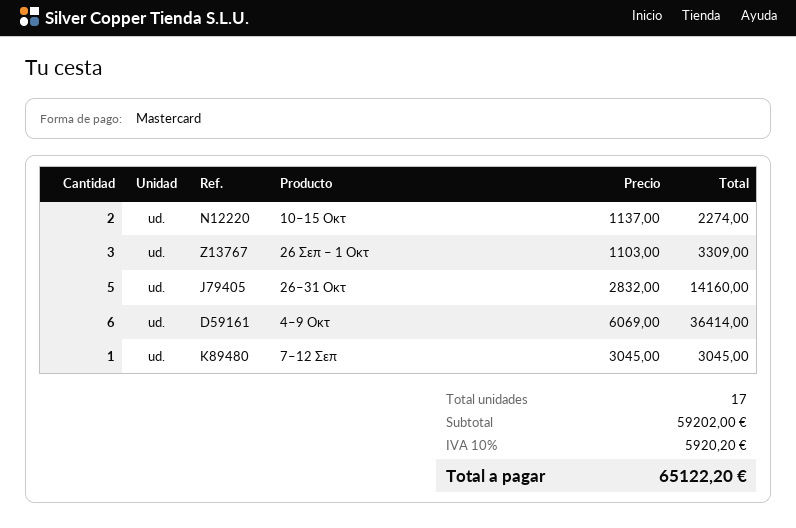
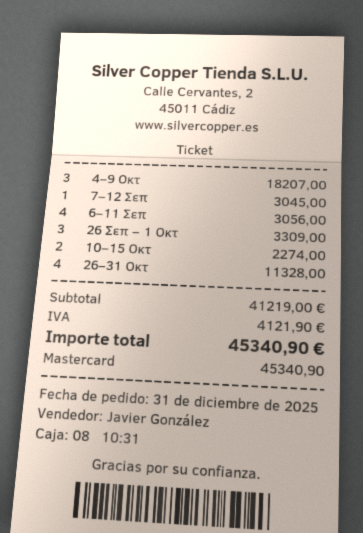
26–31 Οκτ: 5 for 14160.00 -> 4 for 11328.00
4–9 Οκτ: 6 for 36414.00 -> 3 for 18207.00
6–11 Σεπ: none -> 4 for 3056.00
subtotal: 59202.00 -> 41219.00
tax: 5920.20 -> 4121.90
total: 65122.20 -> 45340.90

